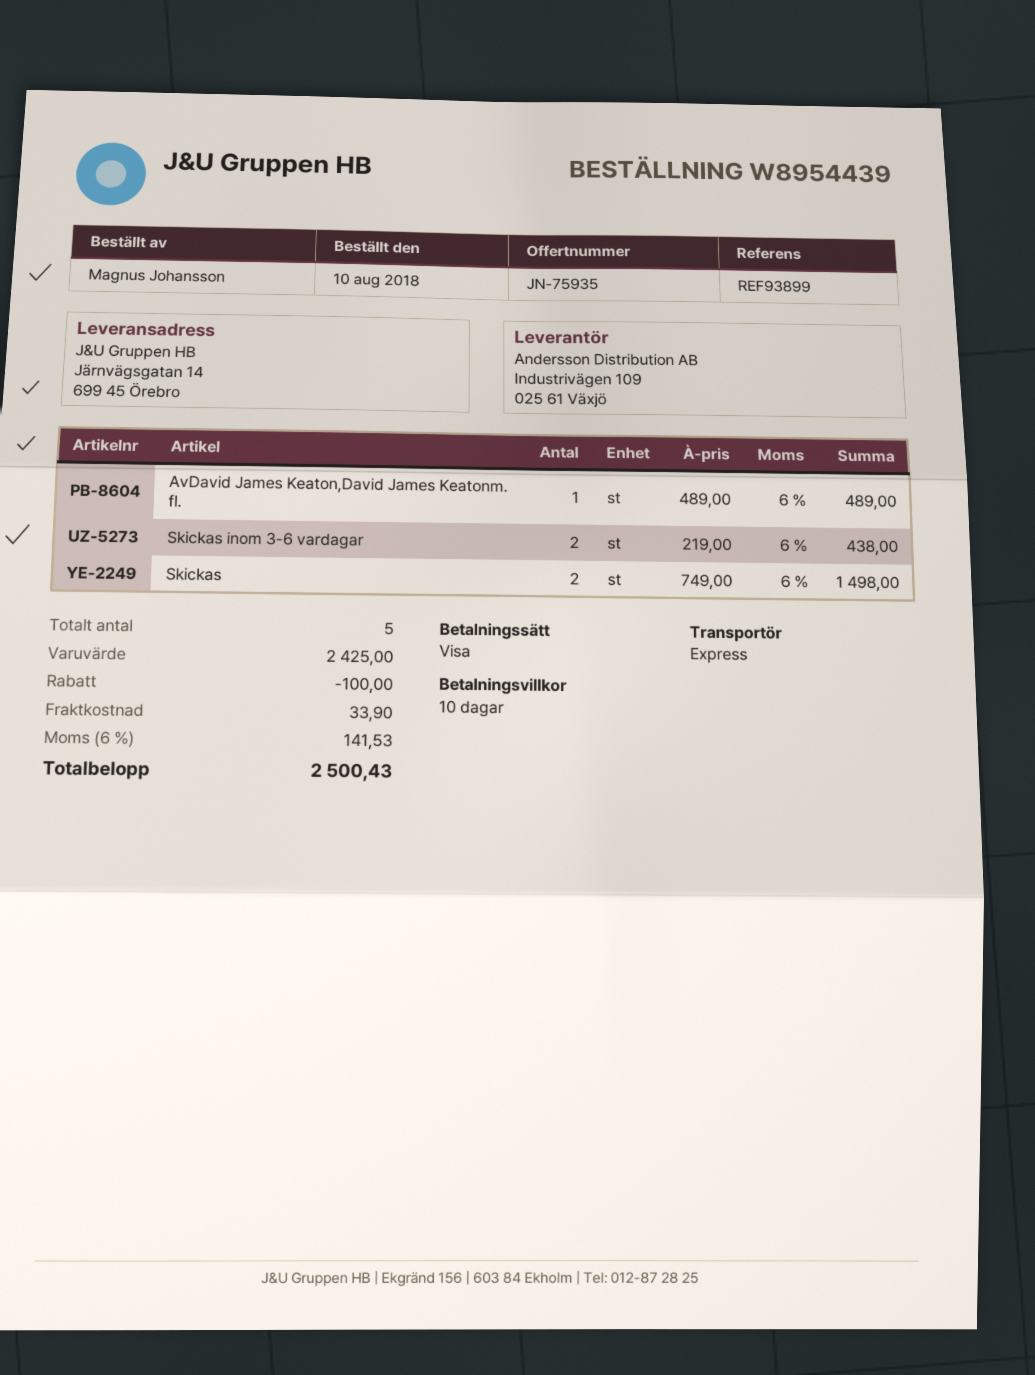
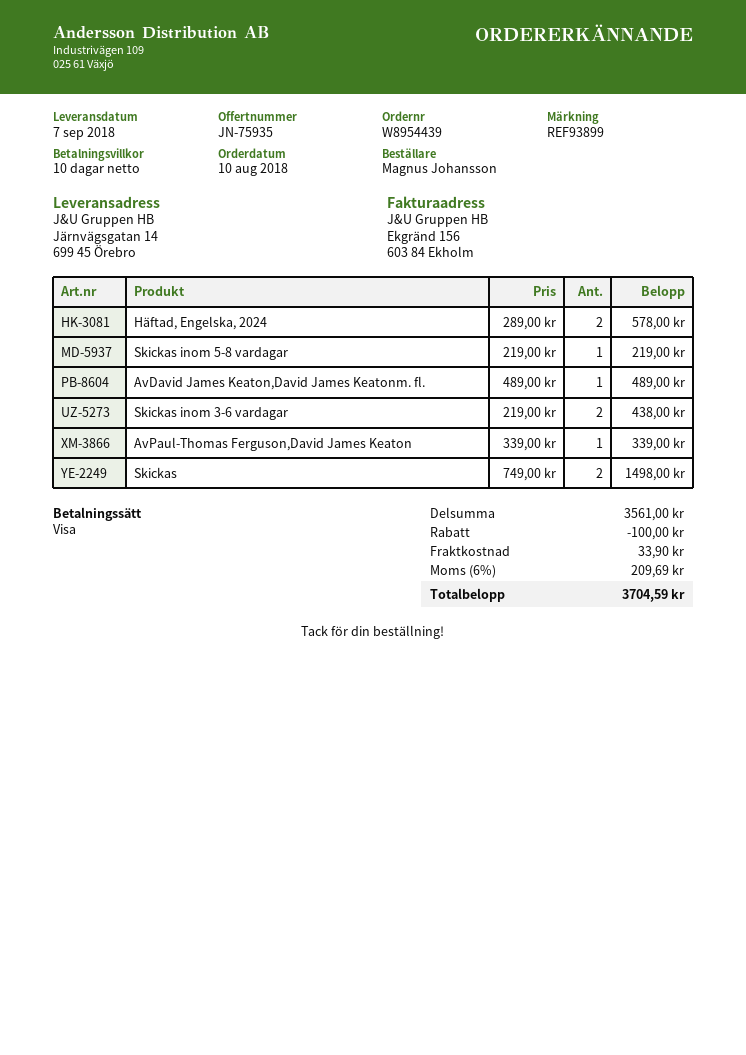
Häftad, Engelska, 2024: none -> 2 x 289.00 = 578.00
Skickas inom 5-8 vardagar: none -> 1 x 219.00 = 219.00
AvPaul-Thomas Ferguson,David James Keaton: none -> 1 x 339.00 = 339.00
subtotal: 2425.00 -> 3561.00
tax: 6% = 141.53 -> 6% = 209.69
total: 2500.43 -> 3704.59

